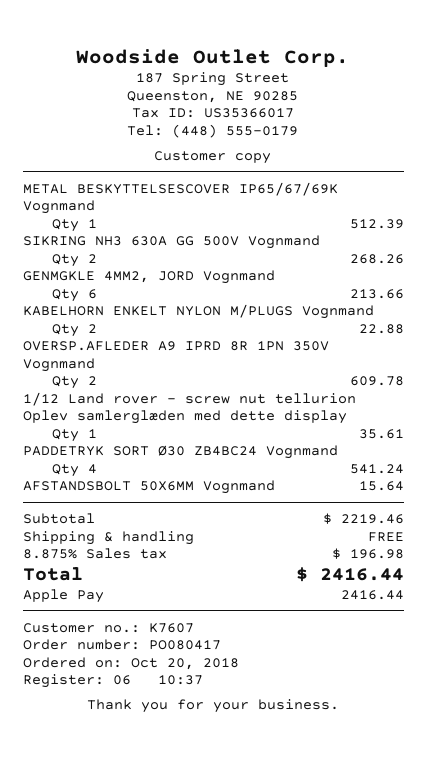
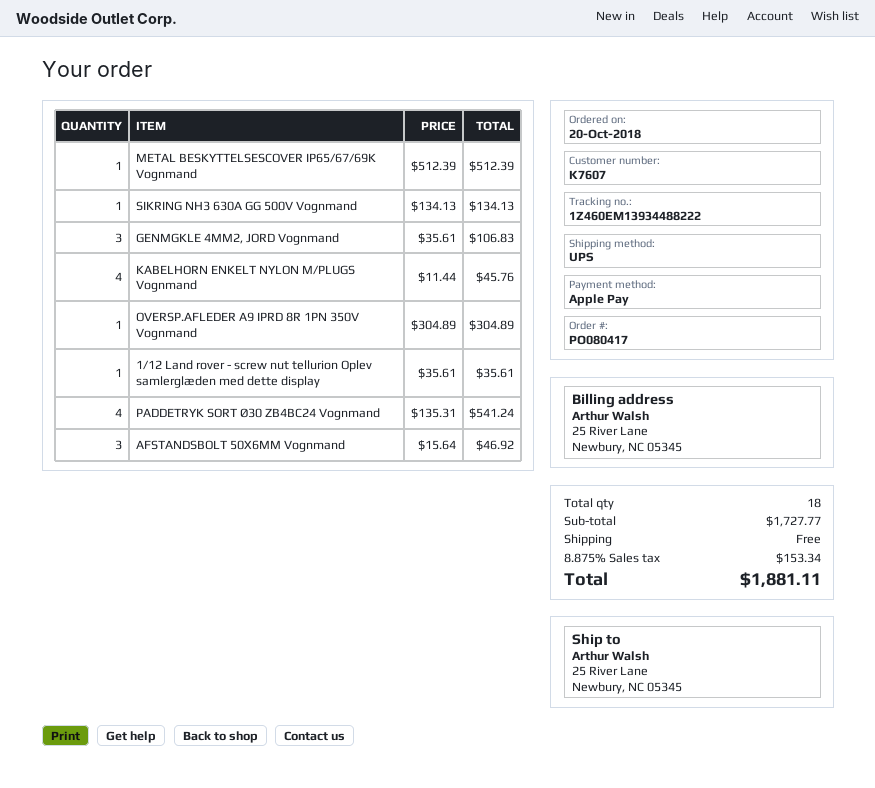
SIKRING NH3 630A GG 500V Vognmand: 2 for 268.26 -> 1 for 134.13
GENMGKLE 4MM2, JORD Vognmand: 6 for 213.66 -> 3 for 106.83
KABELHORN ENKELT NYLON M/PLUGS Vognmand: 2 for 22.88 -> 4 for 45.76
OVERSP.AFLEDER A9 IPRD 8R 1PN 350V Vognmand: 2 for 609.78 -> 1 for 304.89
AFSTANDSBOLT 50X6MM Vognmand: 1 for 15.64 -> 3 for 46.92
subtotal: 2219.46 -> 1727.77
tax: 8.875% = 196.98 -> 8.875% = 153.34
total: 2416.44 -> 1881.11

